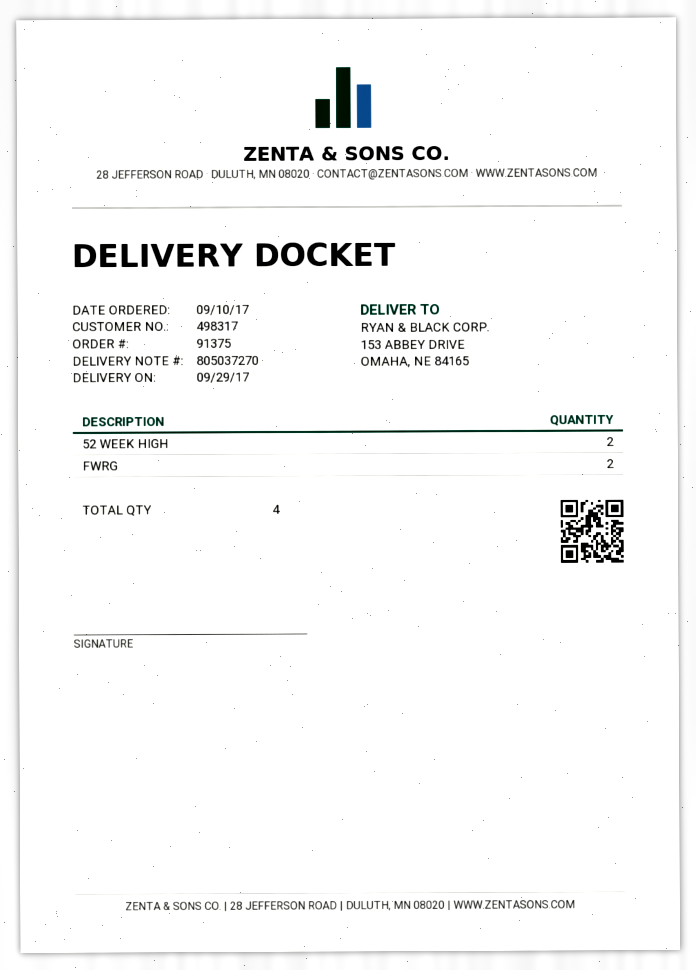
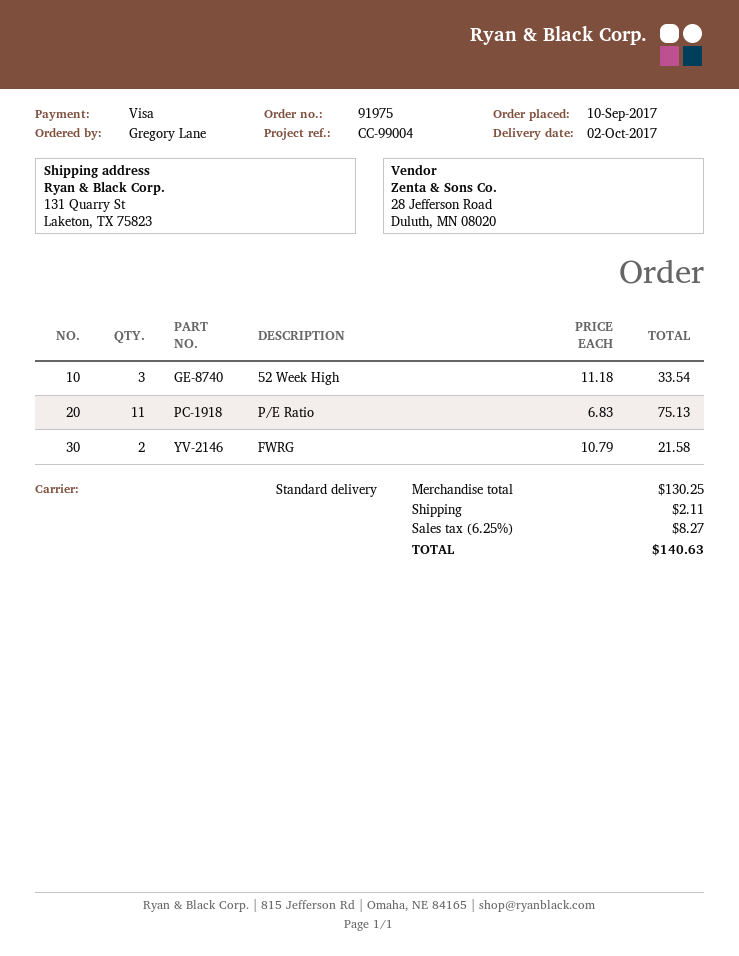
order number: 91375 -> 91975
delivery date: 2017-09-29 -> 2017-10-02
ship to: 153 ABBEY DRIVE, OMAHA, NE 84165 -> 131 Quarry St, Laketon, TX 75823
52 WEEK HIGH: 2 -> 3
P/E Ratio: none -> 11

